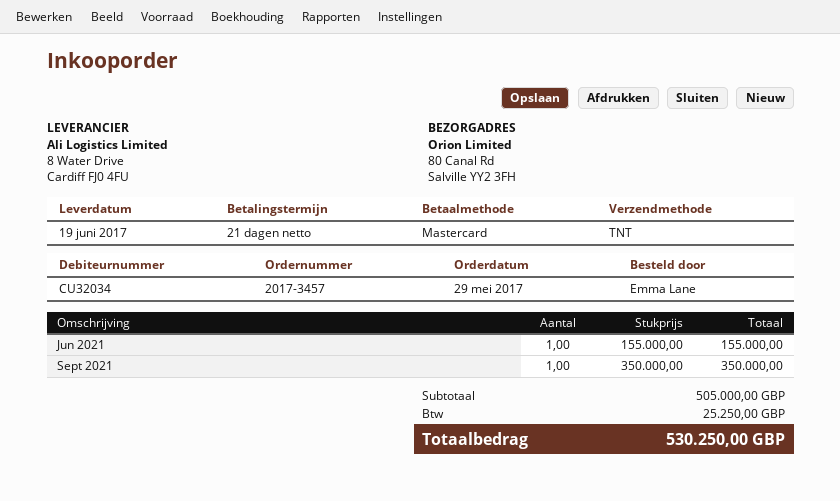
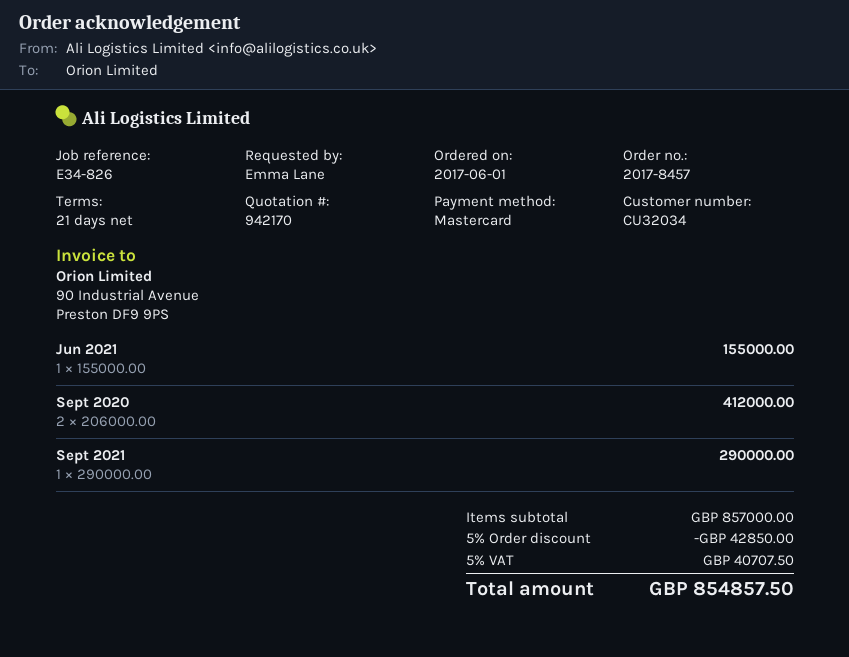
order number: 2017-3457 -> 2017-8457
order date: 2017-05-29 -> 2017-06-01
Sept 2021: 1 x 350000.00 = 350000.00 -> 1 x 290000.00 = 290000.00
Sept 2020: none -> 2 x 206000.00 = 412000.00
subtotal: 505000.00 -> 857000.00
discount: none -> 5% = 42850.00
tax: 25250.00 -> 40707.50
total: 530250.00 -> 854857.50

